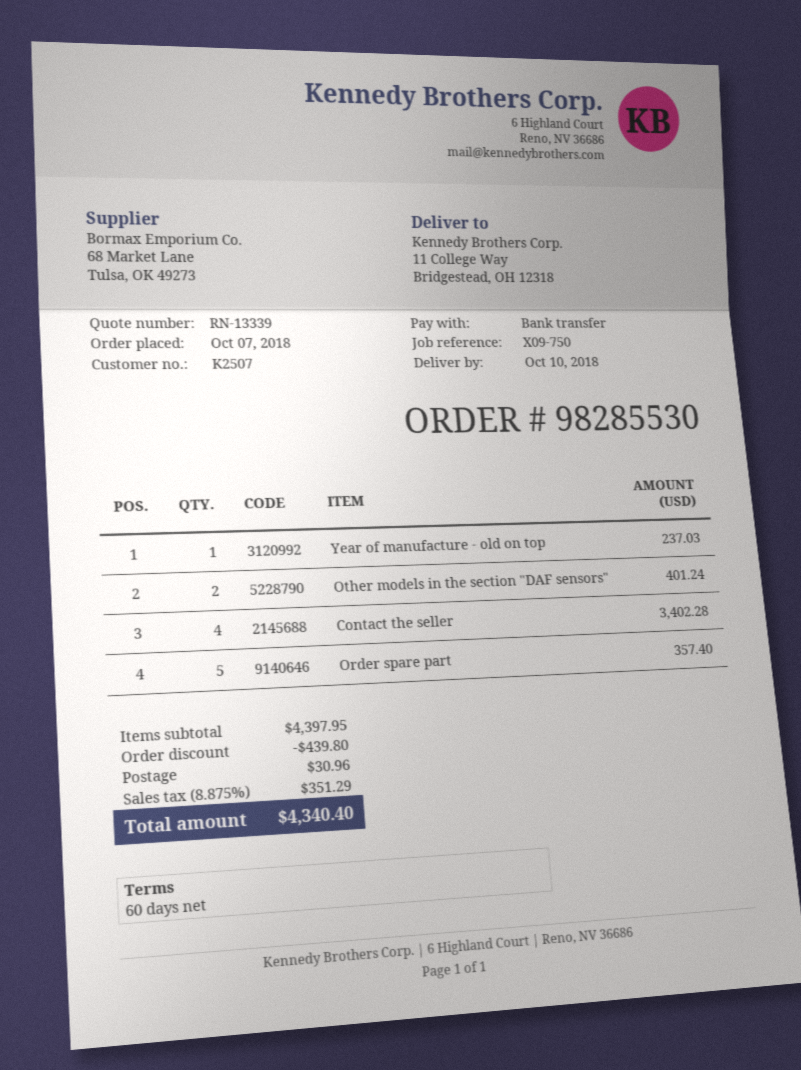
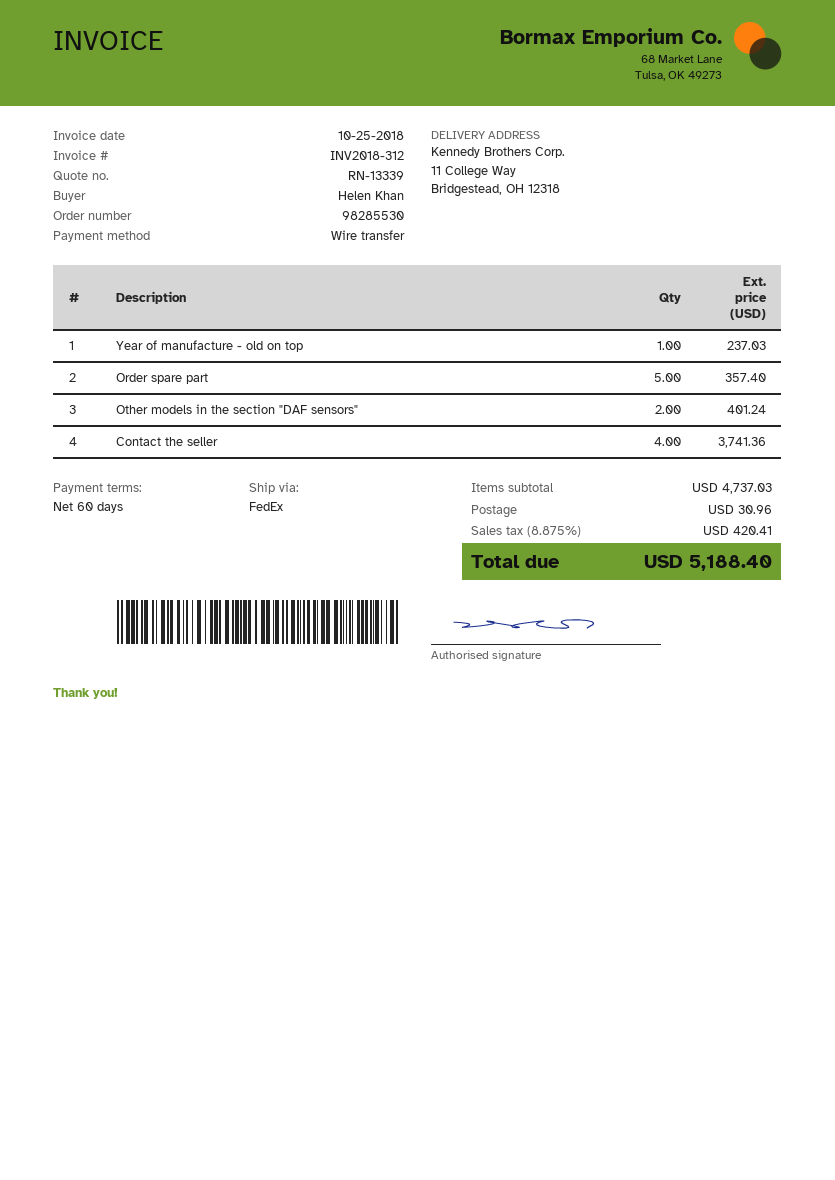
Contact the seller: 4 for 3402.28 -> 4 for 3741.36
subtotal: 4397.95 -> 4737.03
discount: 439.80 -> none
tax: 8.875% = 351.29 -> 8.875% = 420.41
total: 4340.40 -> 5188.40

